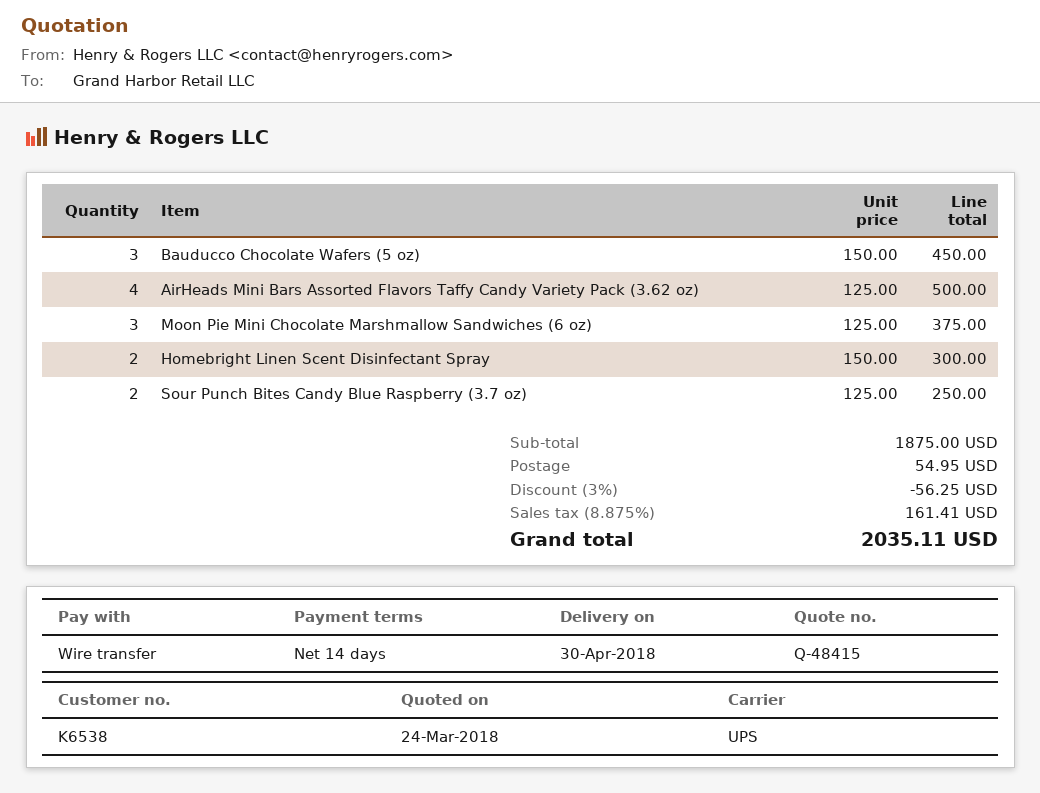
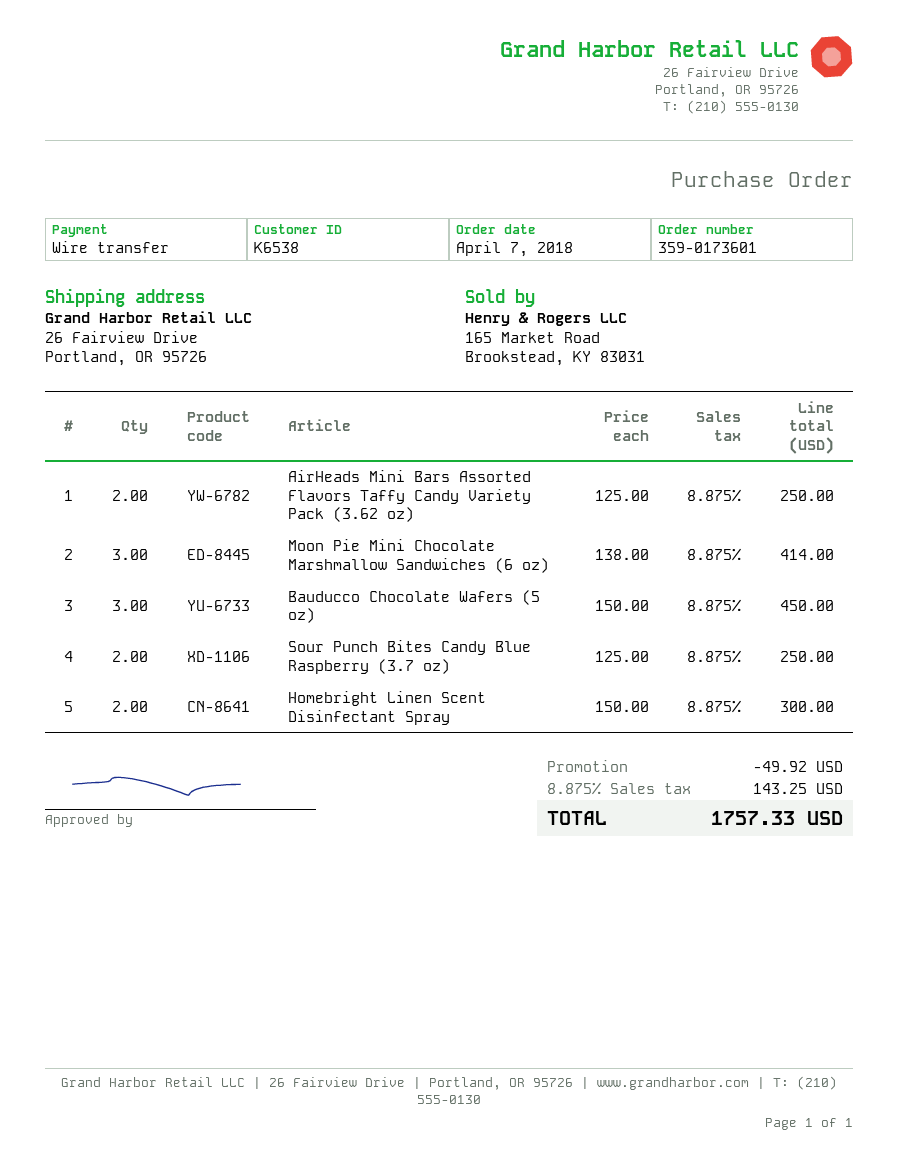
AirHeads Mini Bars Assorted Flavors Taffy Candy Variety Pack (3.62 oz): 4 x 125.00 = 500.00 -> 2 x 125.00 = 250.00
Moon Pie Mini Chocolate Marshmallow Sandwiches (6 oz): 3 x 125.00 = 375.00 -> 3 x 138.00 = 414.00
discount: 56.25 -> 49.92
shipping: 54.95 -> none
tax: 8.875% = 161.41 -> 8.875% = 143.25
total: 2035.11 -> 1757.33

